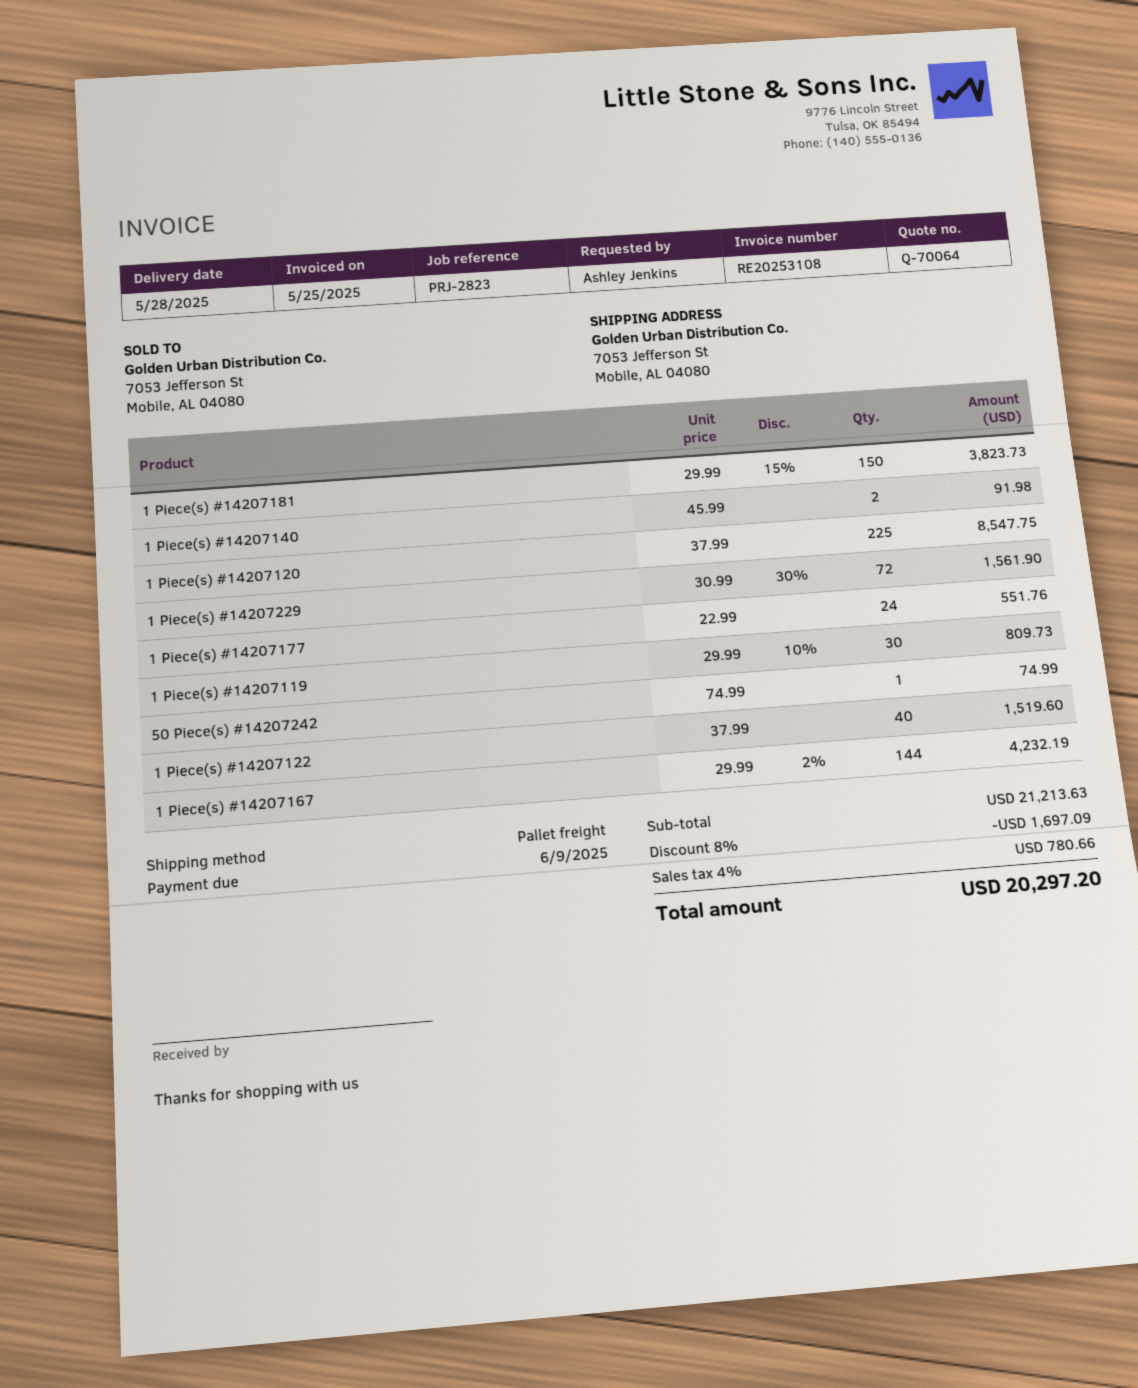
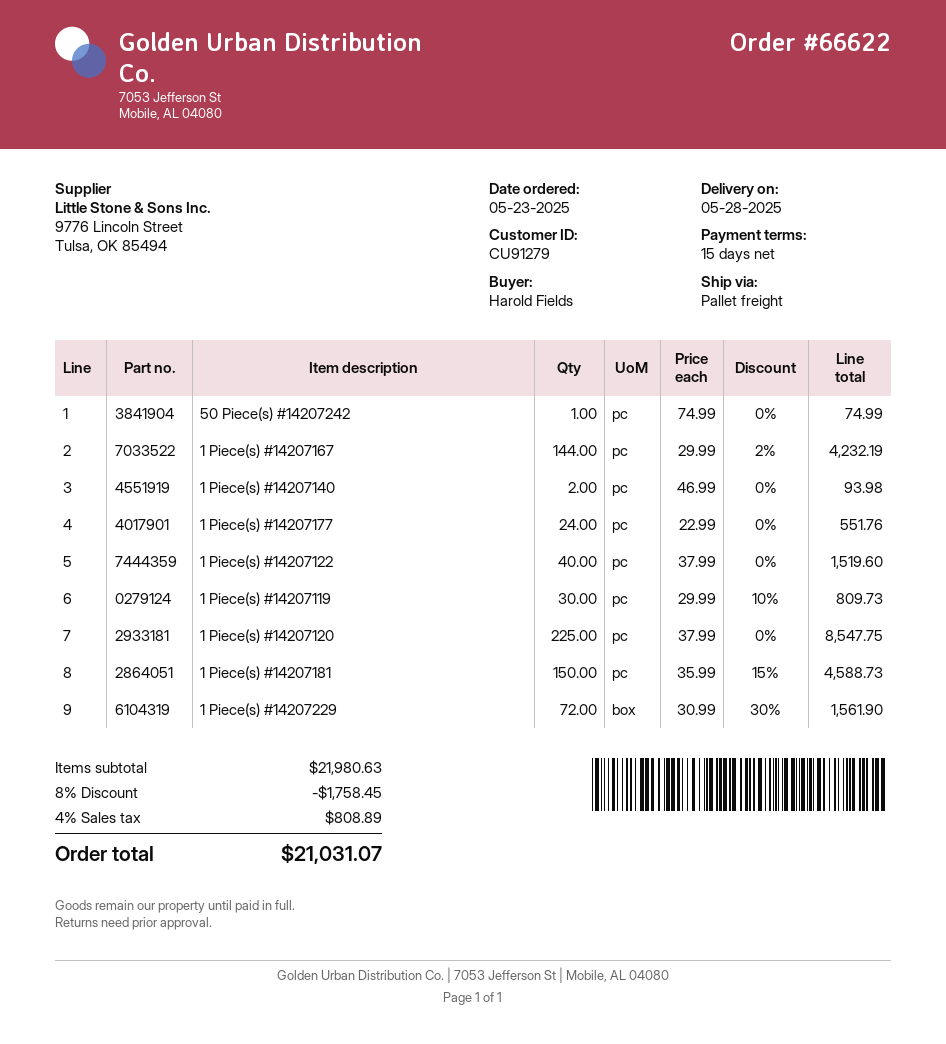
ordered by: Ashley Jenkins -> Harold Fields
1 Piece(s) #14207181: 150 x 29.99 - 15% = 3823.73 -> 150 x 35.99 - 15% = 4588.73
1 Piece(s) #14207140: 2 x 45.99 = 91.98 -> 2 x 46.99 = 93.98
subtotal: 21213.63 -> 21980.63
discount: 8% = 1697.09 -> 8% = 1758.45
tax: 4% = 780.66 -> 4% = 808.89
total: 20297.20 -> 21031.07

